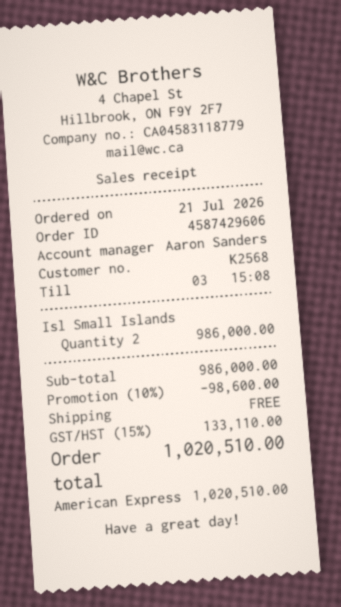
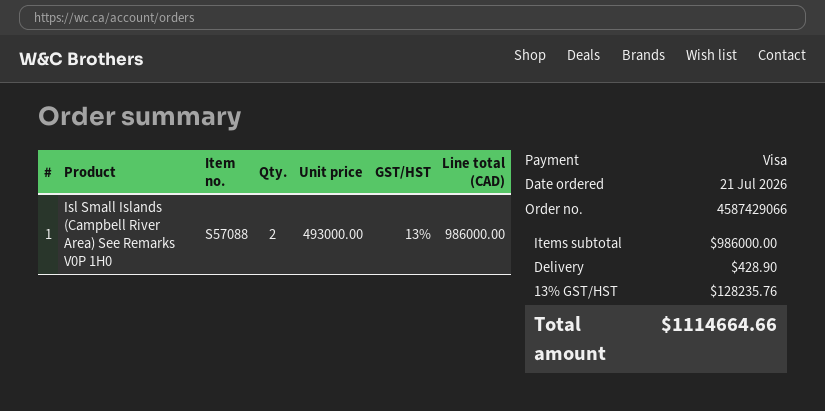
order number: 4587429606 -> 4587429066
payment method: American Express -> Visa
discount: 10% = 98600.00 -> none
shipping: 0.00 -> 428.90
tax: 15% = 133110.00 -> 13% = 128235.76
total: 1020510.00 -> 1114664.66

